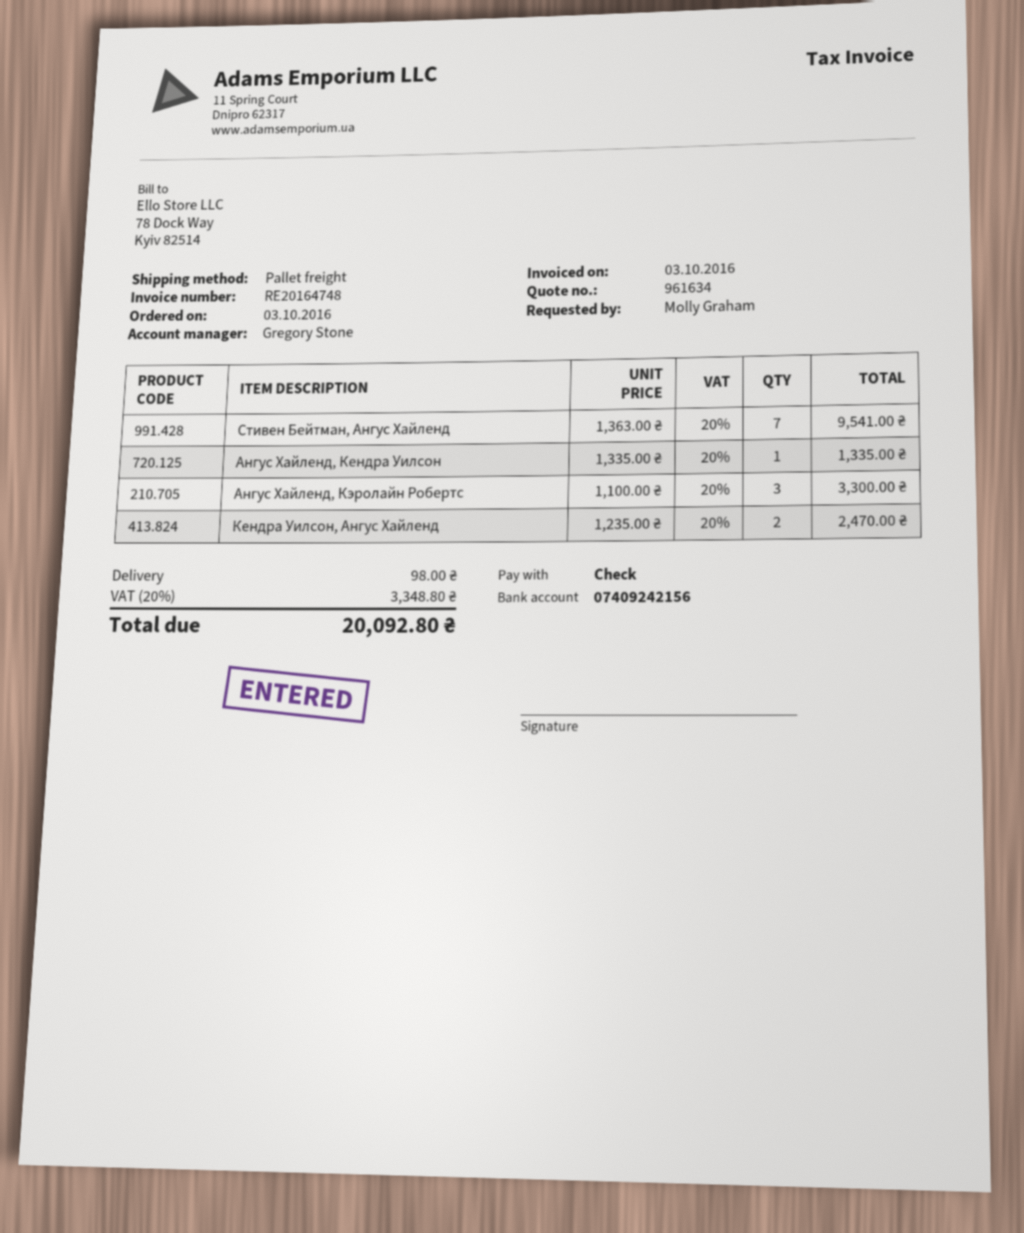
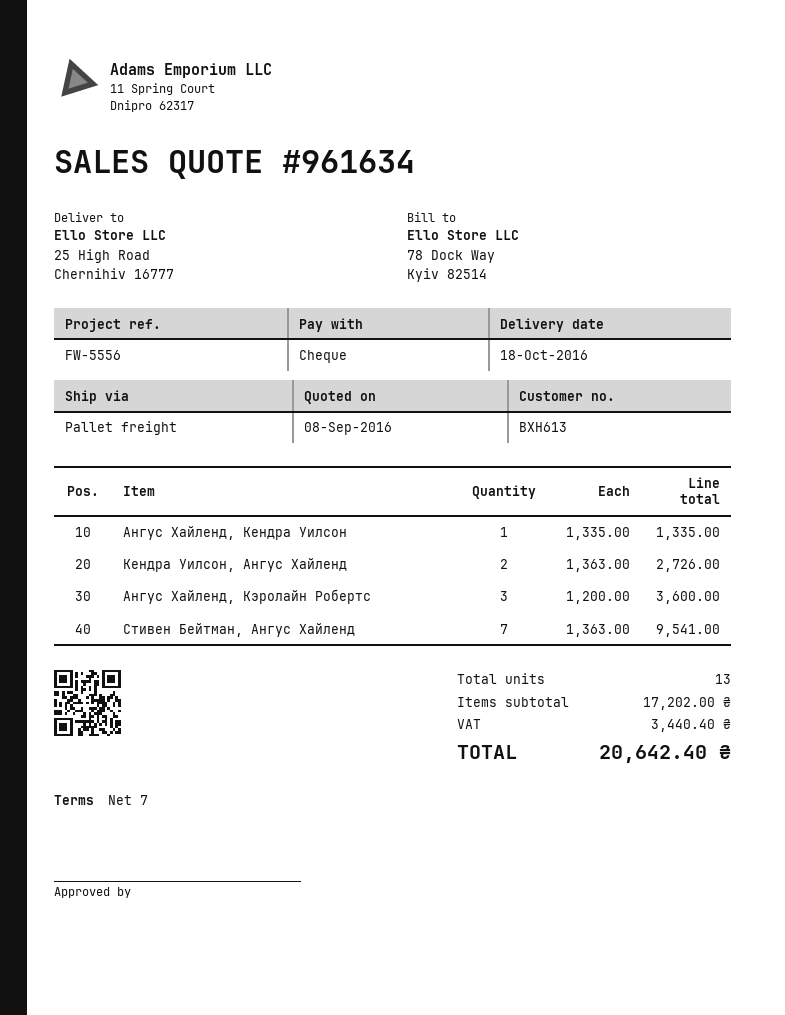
Ангус Хайленд, Кэролайн Робертс: 3 x 1100.00 = 3300.00 -> 3 x 1200.00 = 3600.00
Кендра Уилсон, Ангус Хайленд: 2 x 1235.00 = 2470.00 -> 2 x 1363.00 = 2726.00
shipping: 98.00 -> none
tax: 3348.80 -> 3440.40
total: 20092.80 -> 20642.40

